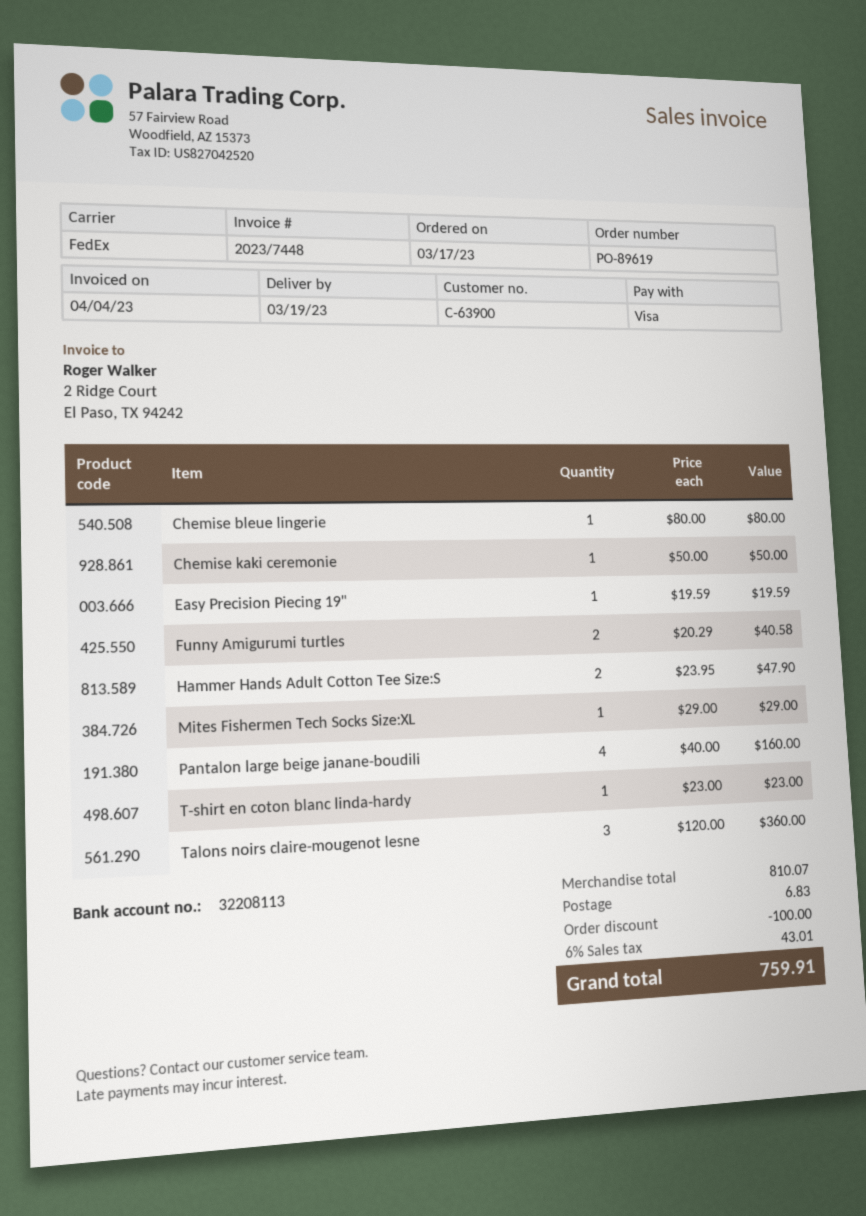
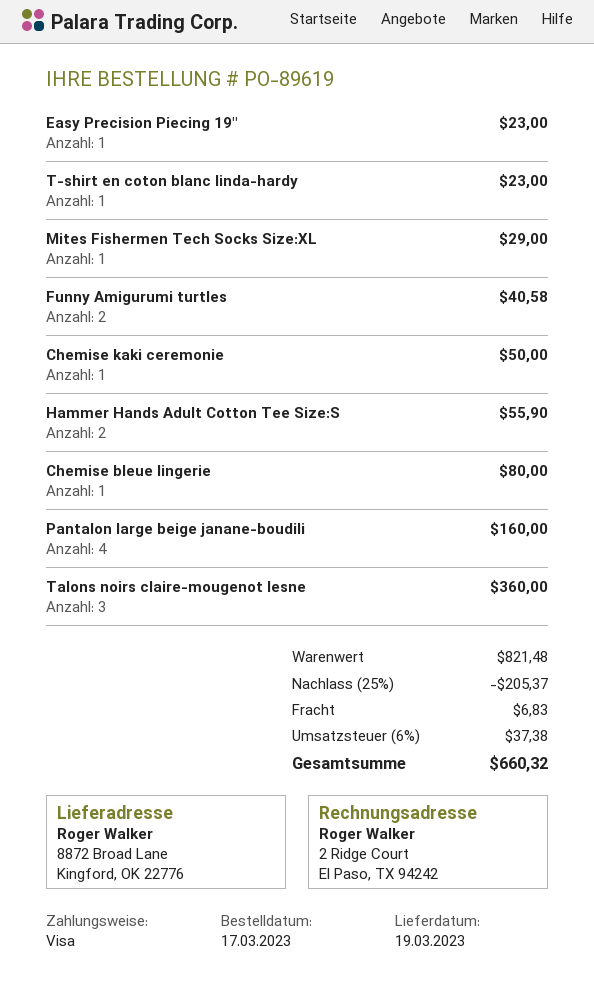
Easy Precision Piecing 19": 1 for 19.59 -> 1 for 23.00
Hammer Hands Adult Cotton Tee Size:S: 2 for 47.90 -> 2 for 55.90
subtotal: 810.07 -> 821.48
discount: 100.00 -> 205.37
tax: 6% = 43.01 -> 6% = 37.38
total: 759.91 -> 660.32

